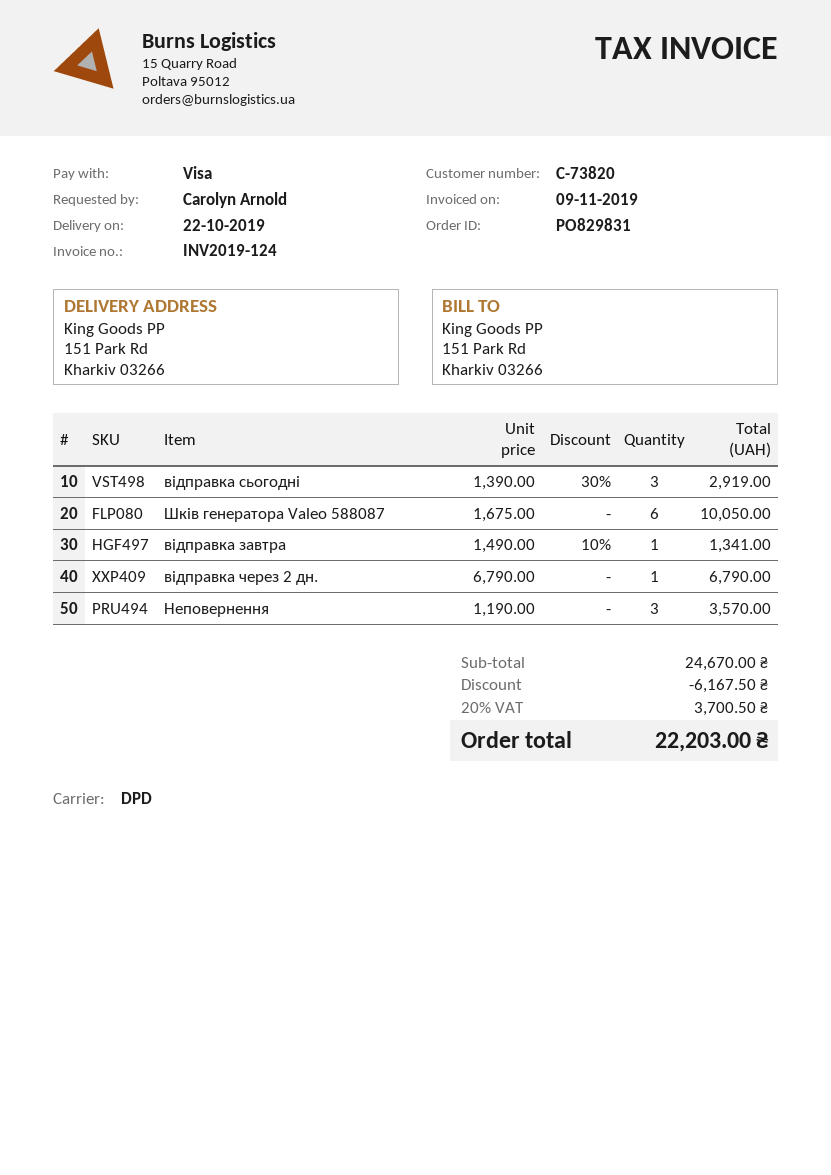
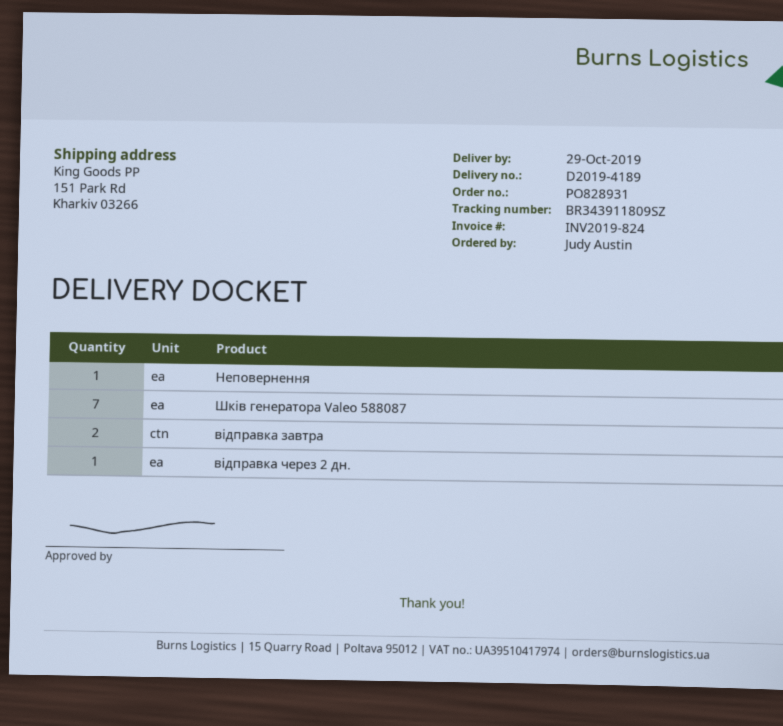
order number: PO829831 -> PO828931
delivery date: 2019-10-22 -> 2019-10-29
invoice number: INV2019-124 -> INV2019-824
ordered by: Carolyn Arnold -> Judy Austin
відправка сьогодні: 3 -> none
Шків генератора Valeo 588087: 6 -> 7
відправка завтра: 1 -> 2
Неповернення: 3 -> 1

